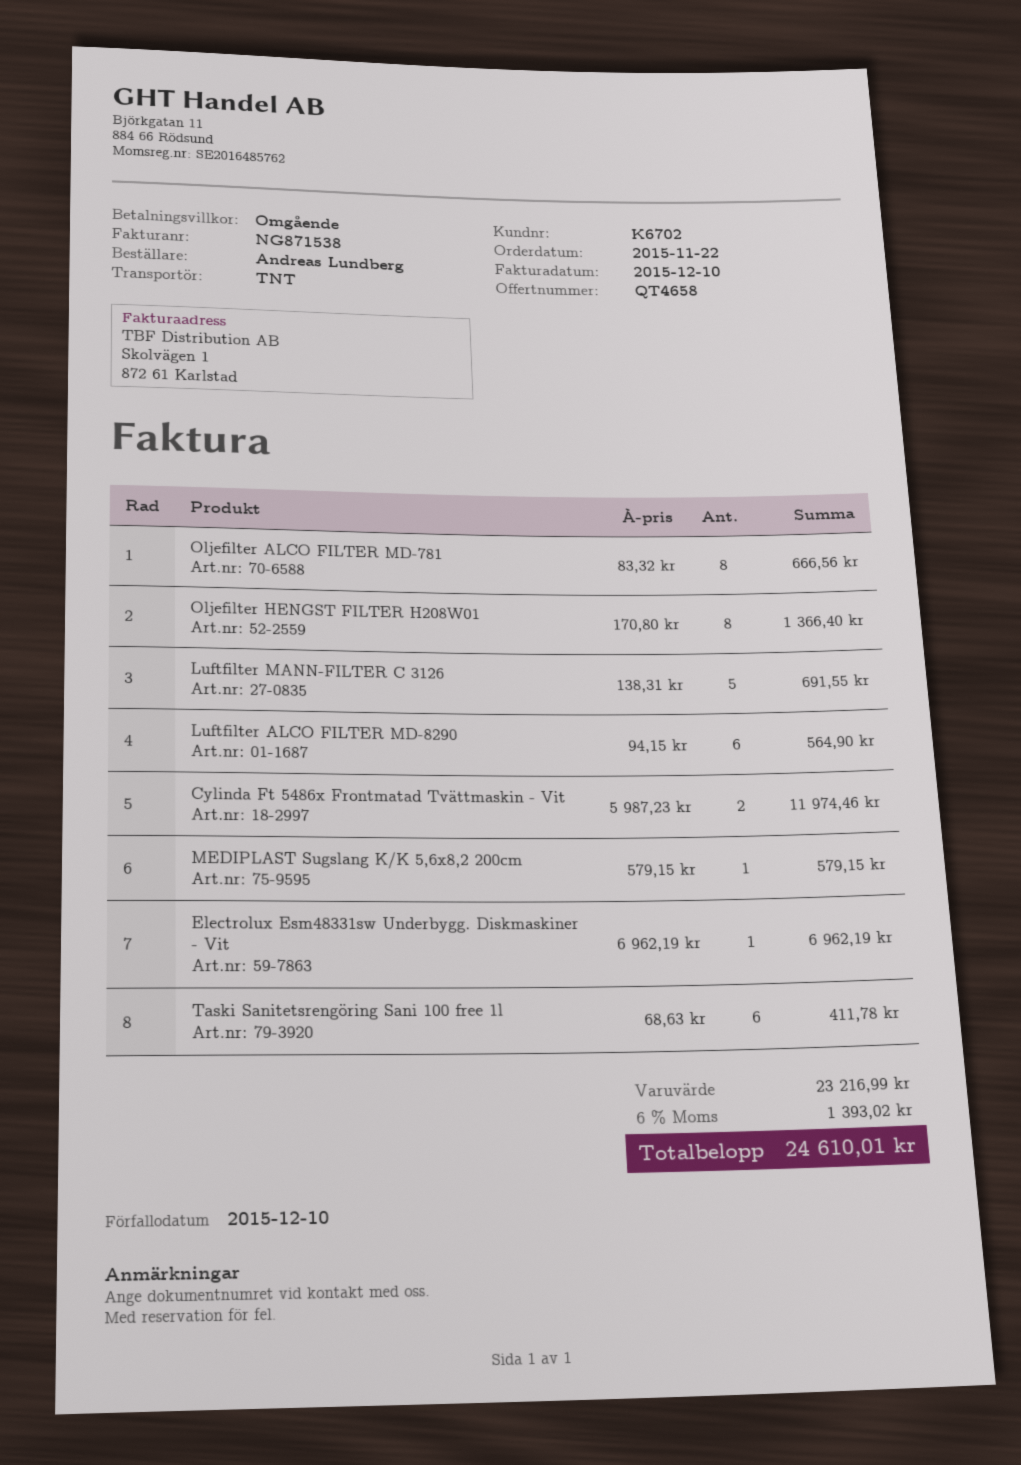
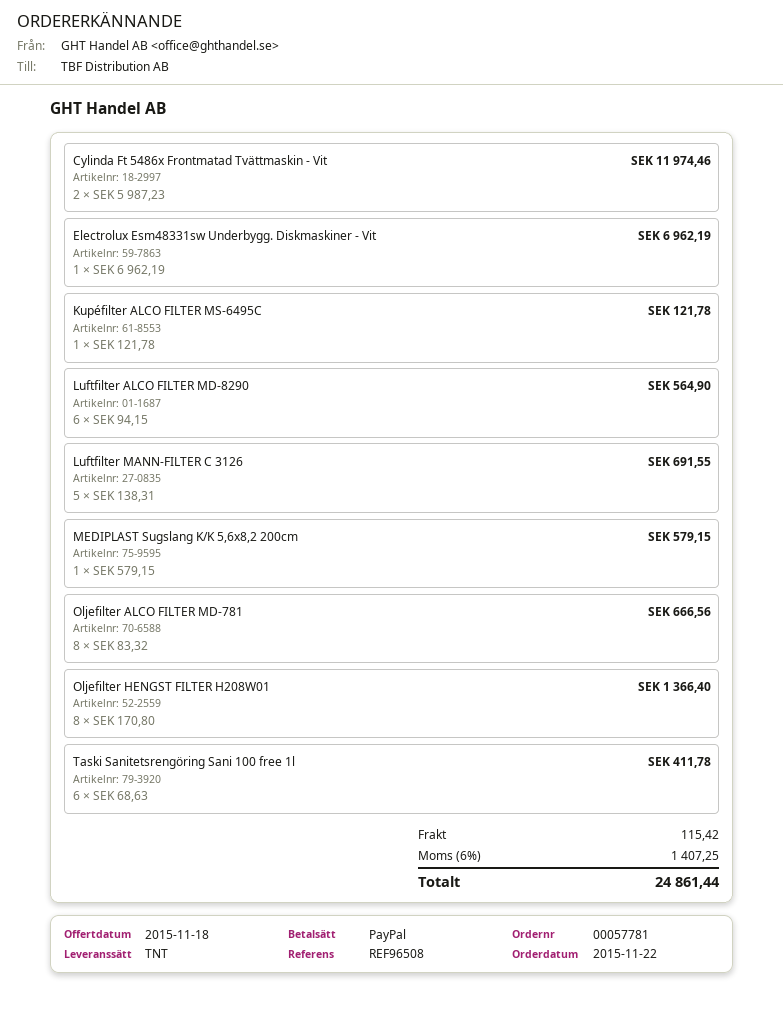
Kupéfilter ALCO FILTER MS-6495C: none -> 1 x 121.78 = 121.78
shipping: none -> 115.42
tax: 6% = 1393.02 -> 6% = 1407.25
total: 24610.01 -> 24861.44

